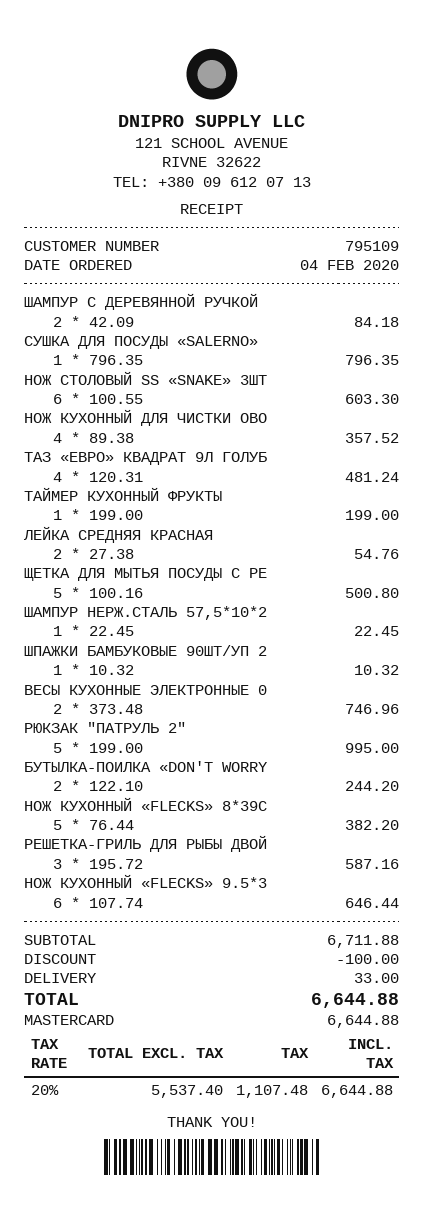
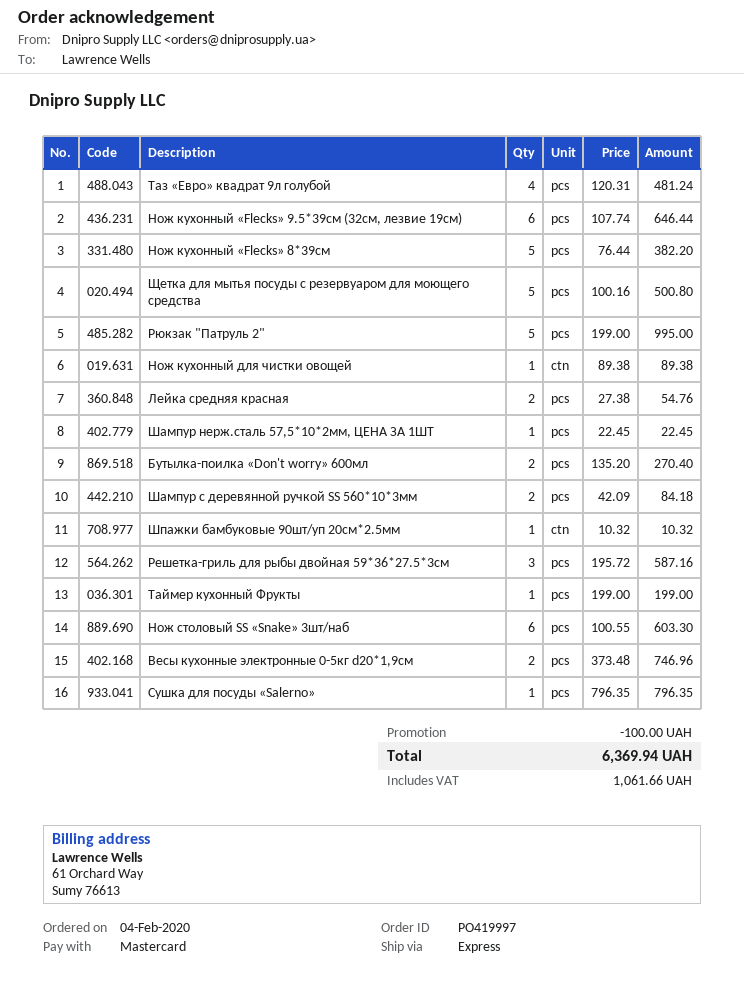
НОЖ КУХОННЫЙ ДЛЯ ЧИСТКИ ОВО: 4 x 89.38 = 357.52 -> 1 x 89.38 = 89.38
БУТЫЛКА-ПОИЛКА «DON'T WORRY: 2 x 122.10 = 244.20 -> 2 x 135.20 = 270.40
shipping: 33.00 -> none
tax: 1107.48 -> 1061.66
total: 6644.88 -> 6369.94

